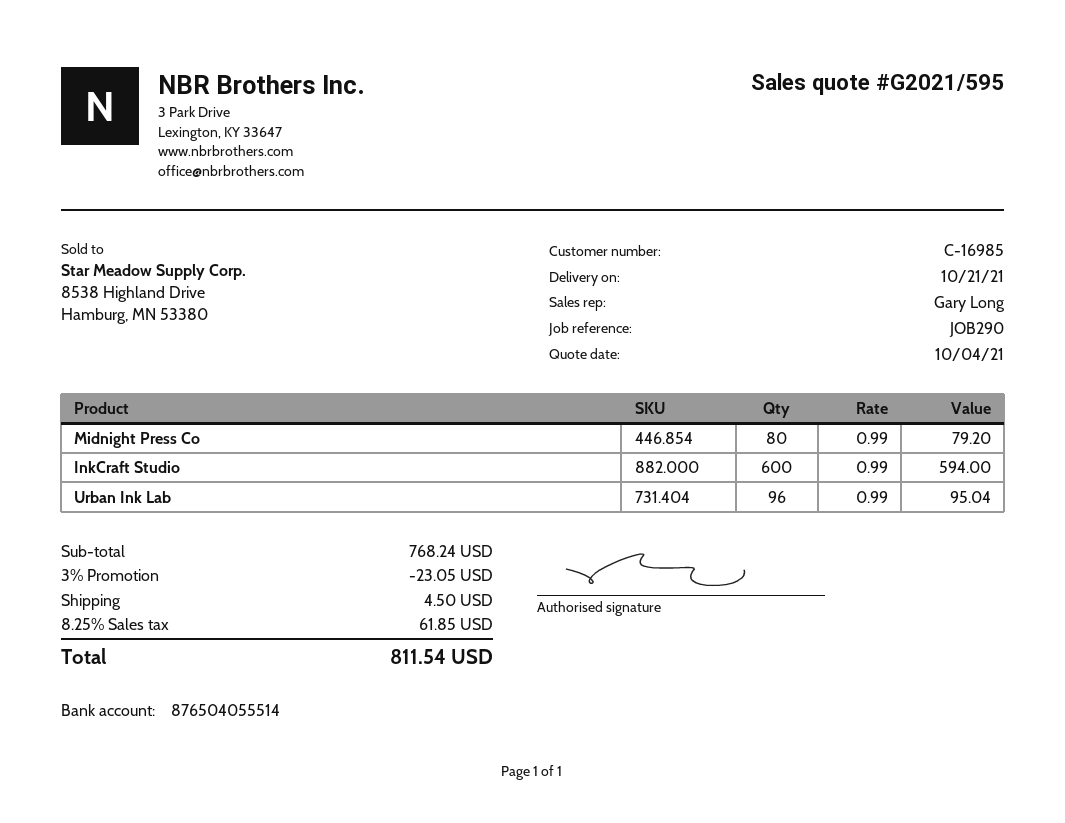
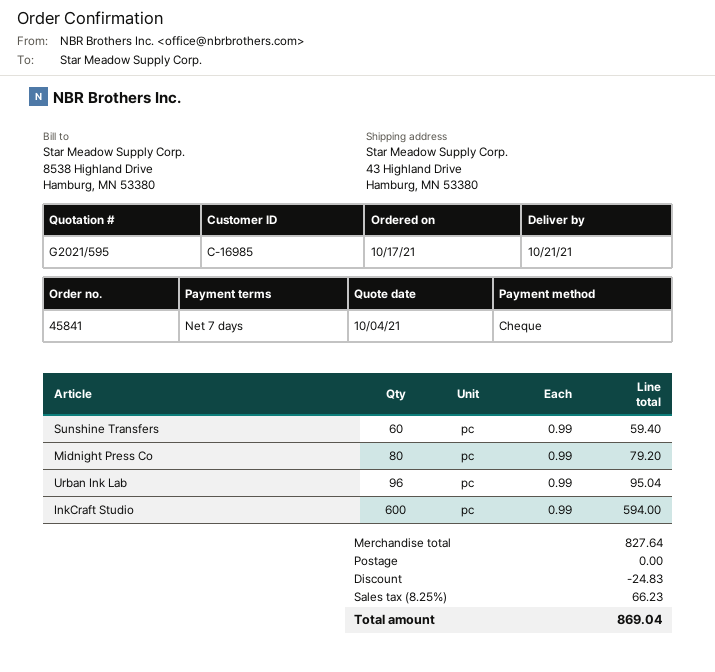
Sunshine Transfers: none -> 60 x 0.99 = 59.40
subtotal: 768.24 -> 827.64
discount: 23.05 -> 24.83
shipping: 4.50 -> 0.00
tax: 8.25% = 61.85 -> 8.25% = 66.23
total: 811.54 -> 869.04

